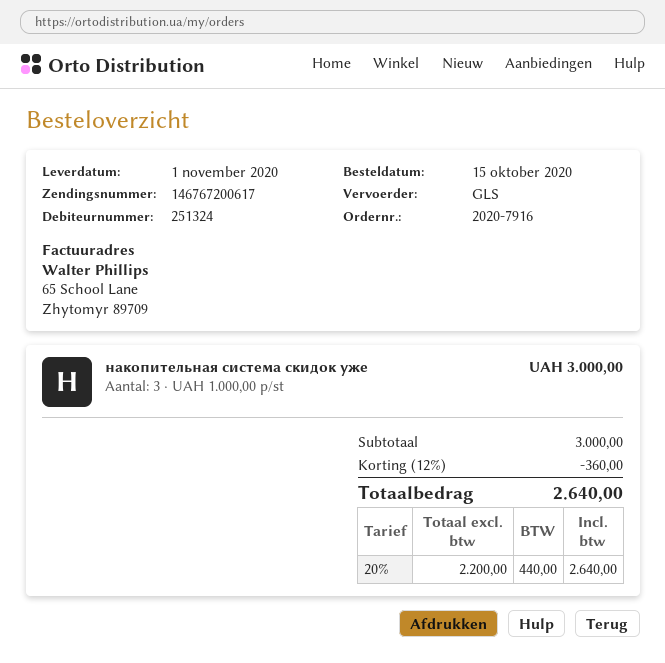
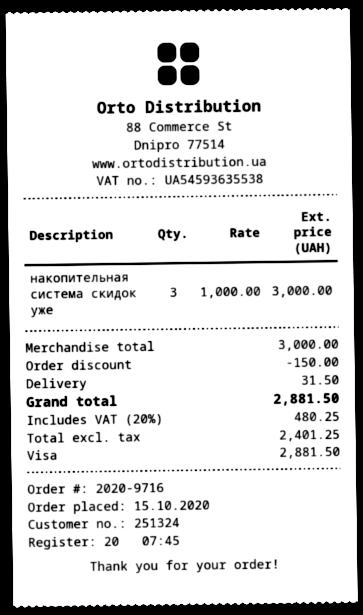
order number: 2020-7916 -> 2020-9716
discount: 360.00 -> 150.00
shipping: none -> 31.50
net: 2200.00 -> 2401.25
tax: 20% = 440.00 -> 20% = 480.25
total: 2640.00 -> 2881.50

